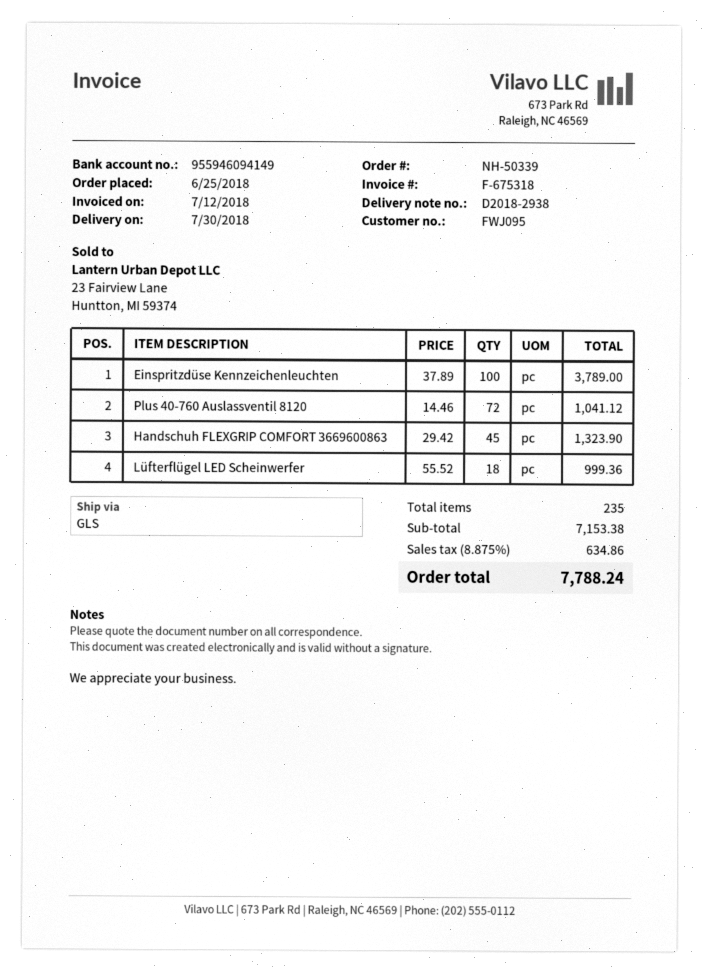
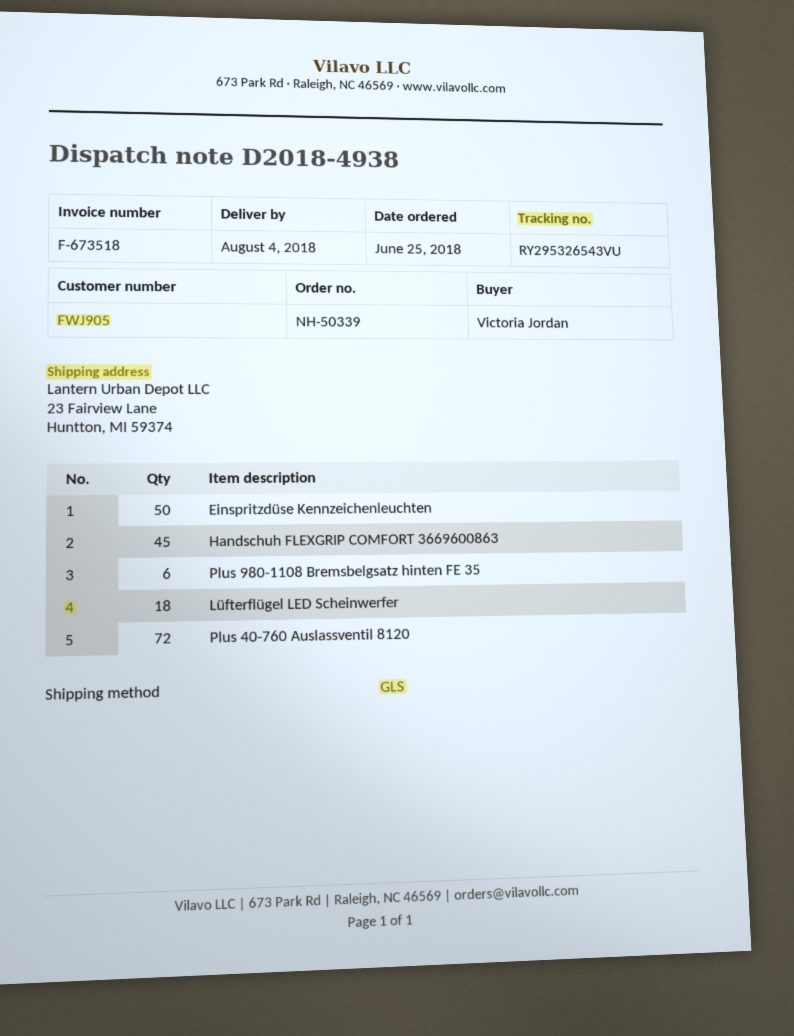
delivery note number: D2018-2938 -> D2018-4938
delivery date: 2018-07-30 -> 2018-08-04
invoice number: F-675318 -> F-673518
customer number: FWJ095 -> FWJ905
Einspritzdüse Kennzeichenleuchten: 100 -> 50
Plus 980-1108 Bremsbelgsatz hinten FE 35: none -> 6

